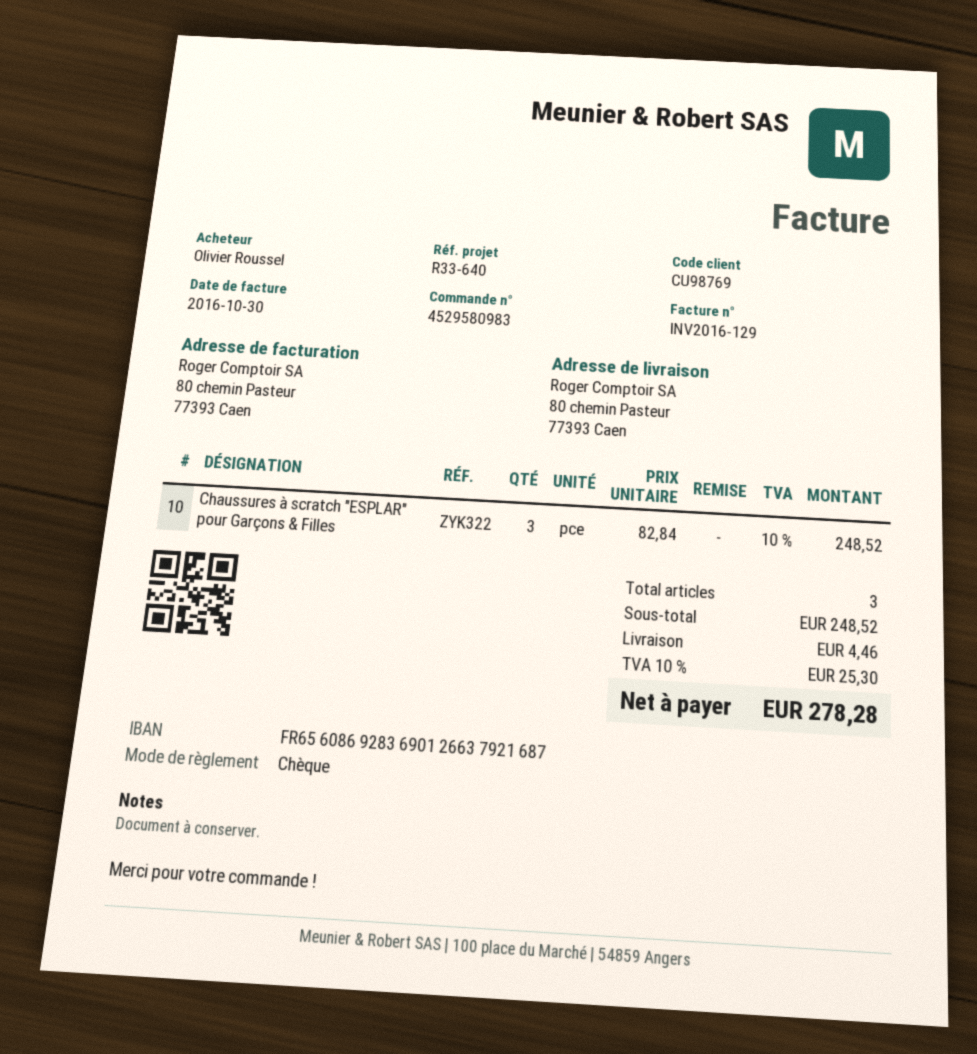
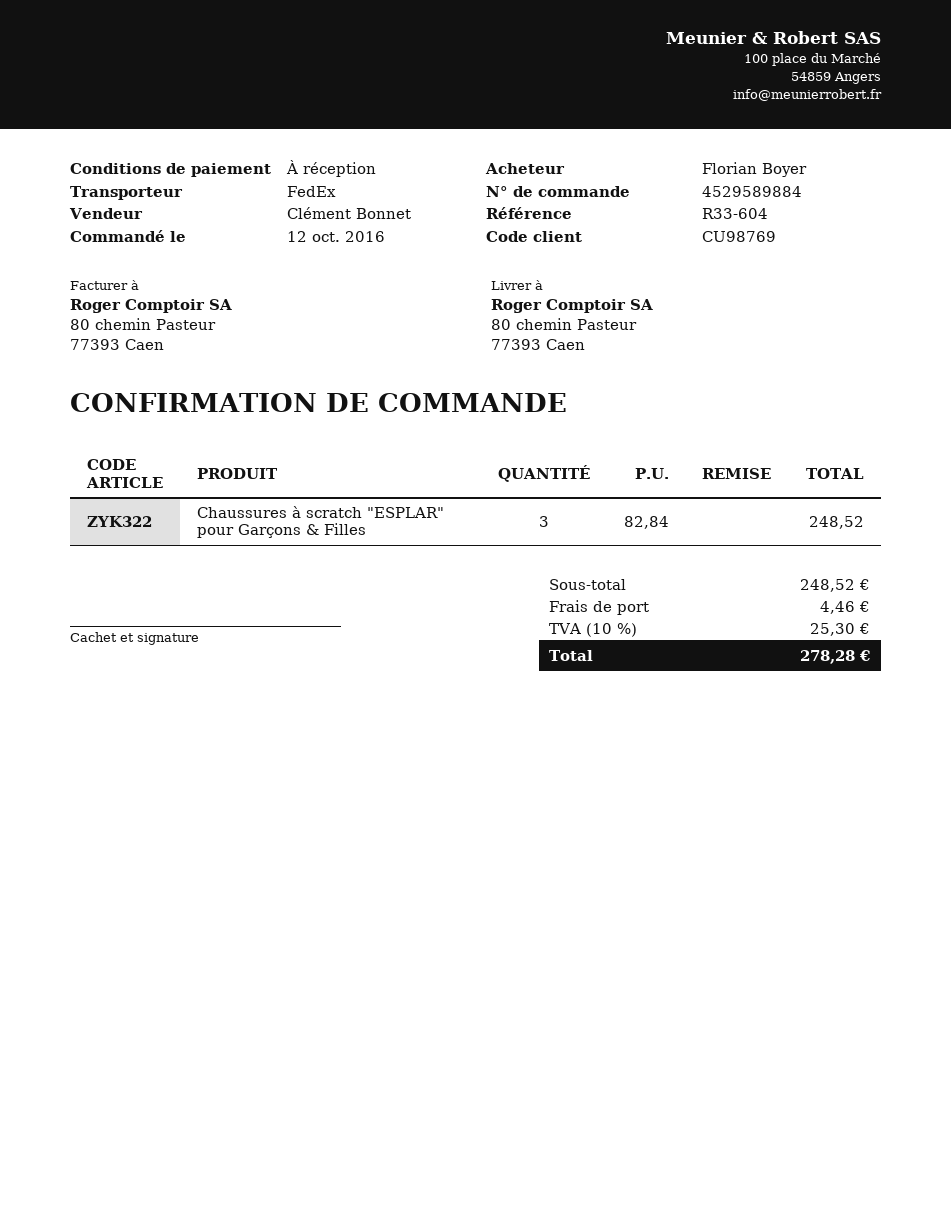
order number: 4529580983 -> 4529589884
reference: R33-640 -> R33-604
ordered by: Olivier Roussel -> Florian Boyer

